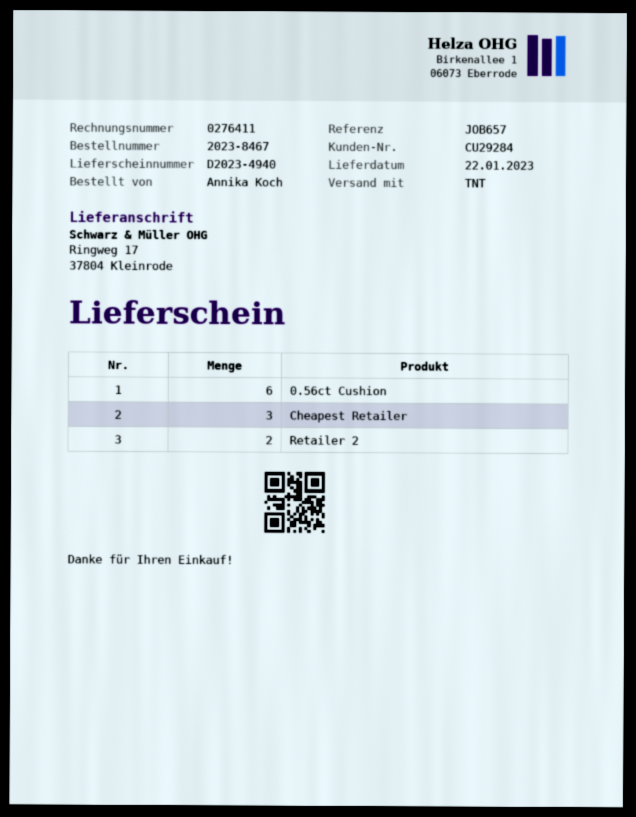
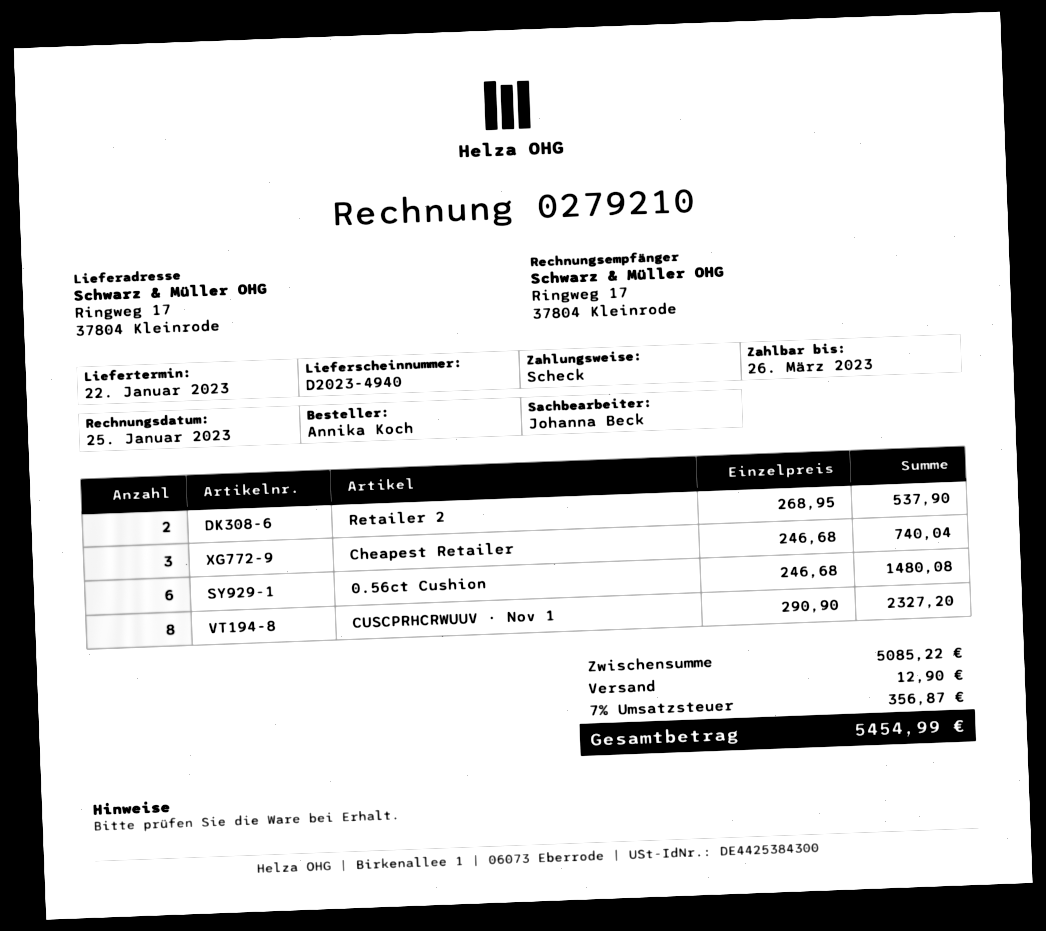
invoice number: 0276411 -> 0279210
CUSCPRHCRWUUV · Nov 1: none -> 8

